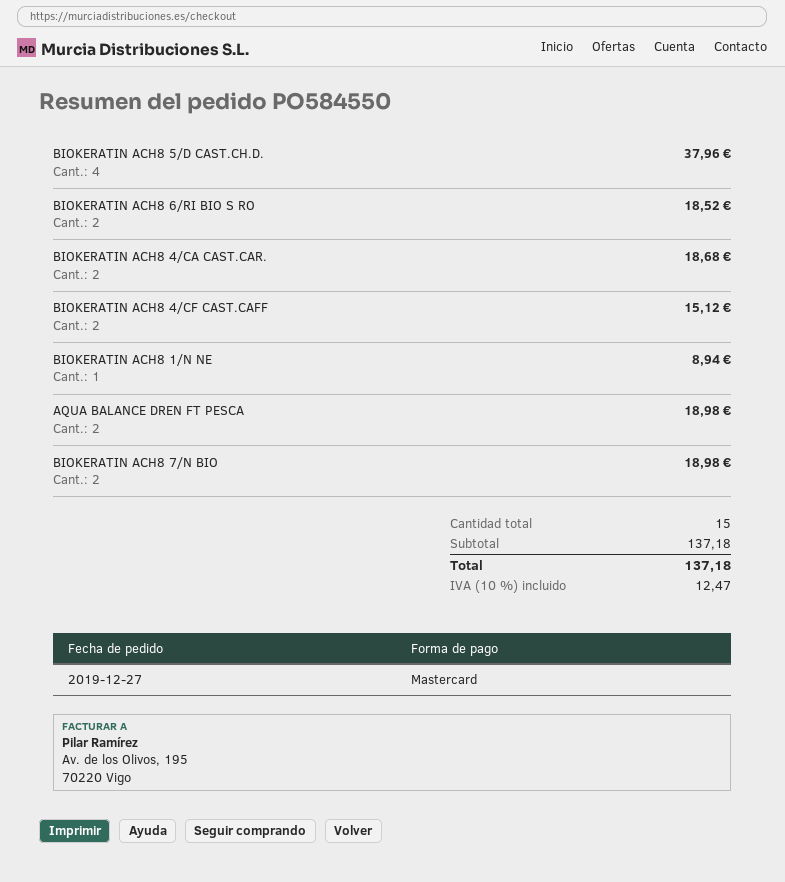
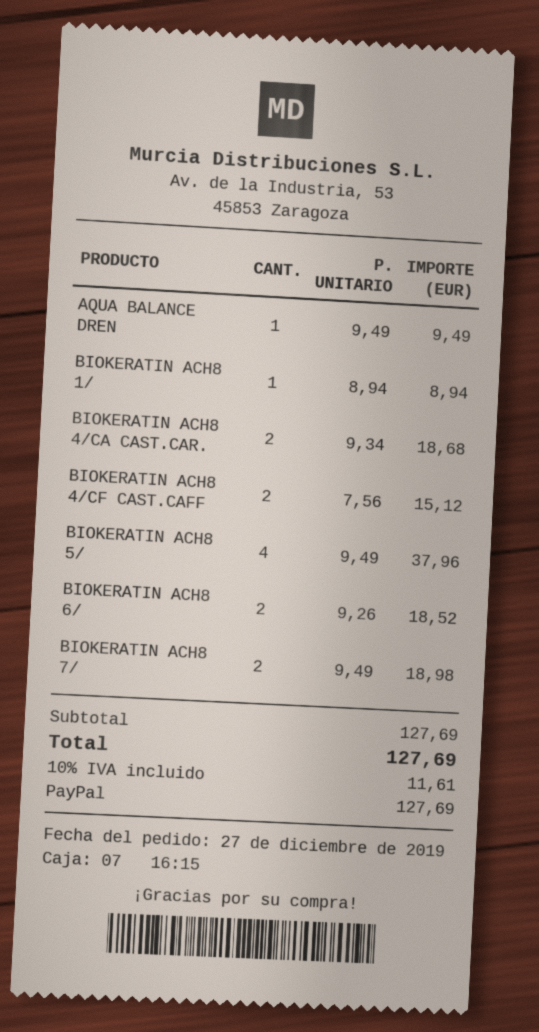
payment method: Mastercard -> PayPal
AQUA BALANCE DREN FT PESCA: 2 for 18.98 -> 1 for 9.49
subtotal: 137.18 -> 127.69
tax: 10% = 12.47 -> 10% = 11.61
total: 137.18 -> 127.69

